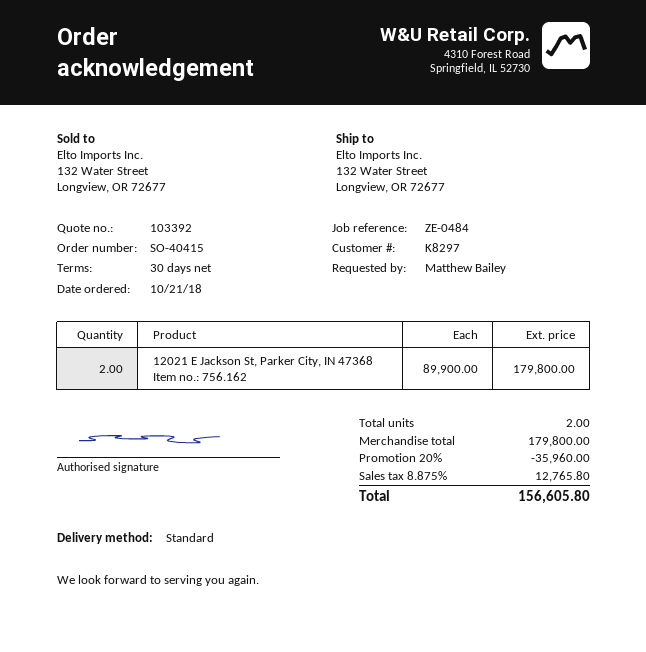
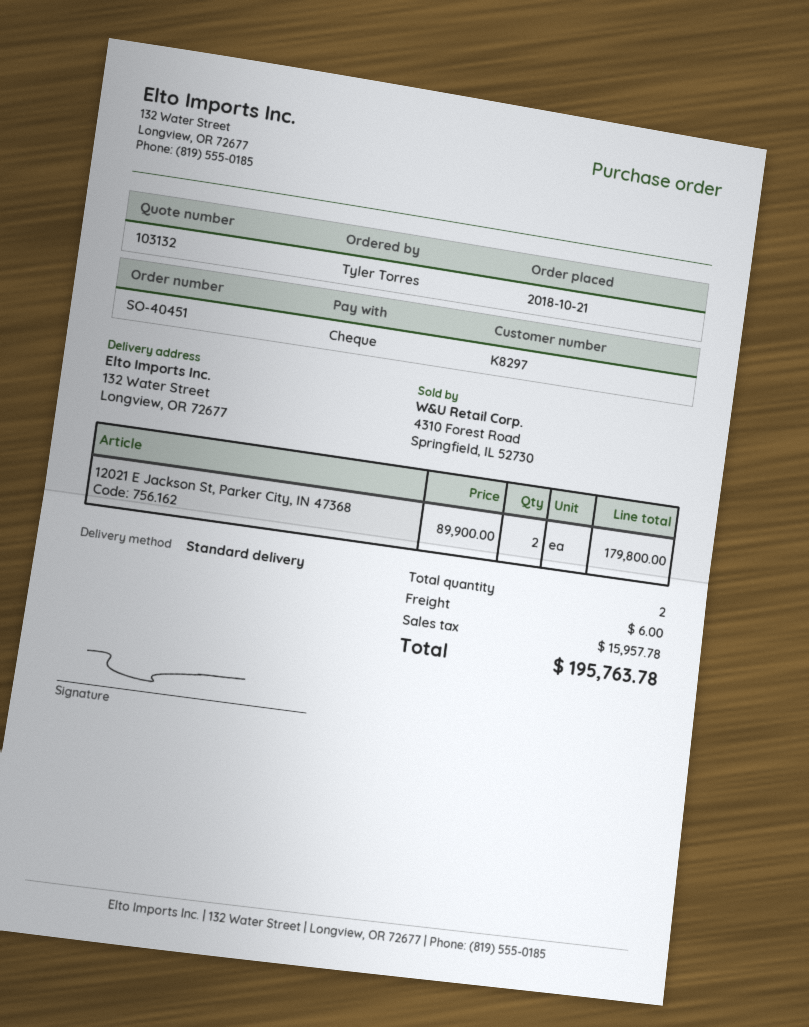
quote number: 103392 -> 103132
order number: SO-40415 -> SO-40451
ordered by: Matthew Bailey -> Tyler Torres
discount: 20% = 35960.00 -> none
shipping: none -> 6.00
tax: 12765.80 -> 15957.78
total: 156605.80 -> 195763.78

